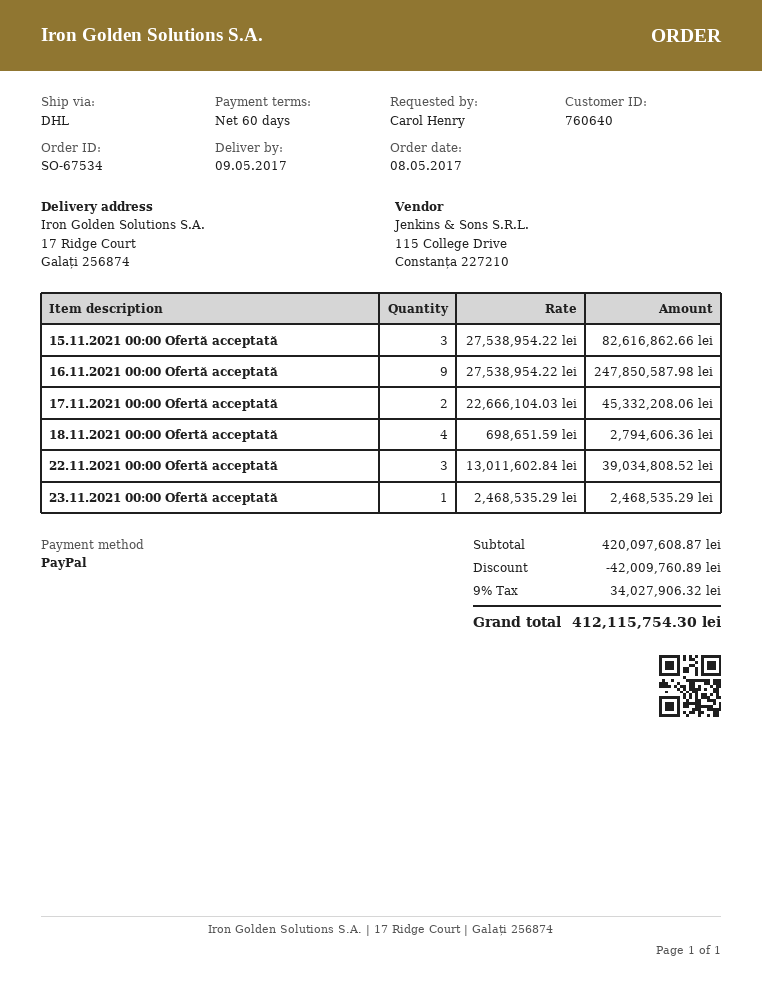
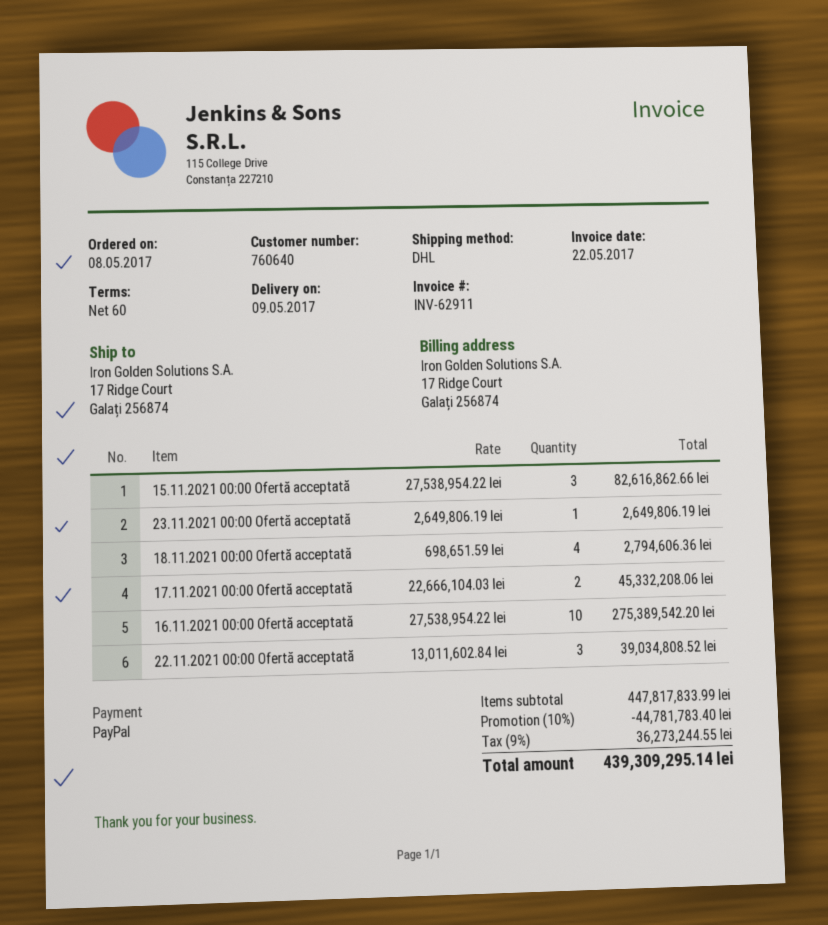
16.11.2021 00:00 Ofertă acceptată: 9 x 27538954.22 = 247850587.98 -> 10 x 27538954.22 = 275389542.20
23.11.2021 00:00 Ofertă acceptată: 1 x 2468535.29 = 2468535.29 -> 1 x 2649806.19 = 2649806.19
subtotal: 420097608.87 -> 447817833.99
discount: 42009760.89 -> 44781783.40
tax: 9% = 34027906.32 -> 9% = 36273244.55
total: 412115754.30 -> 439309295.14

